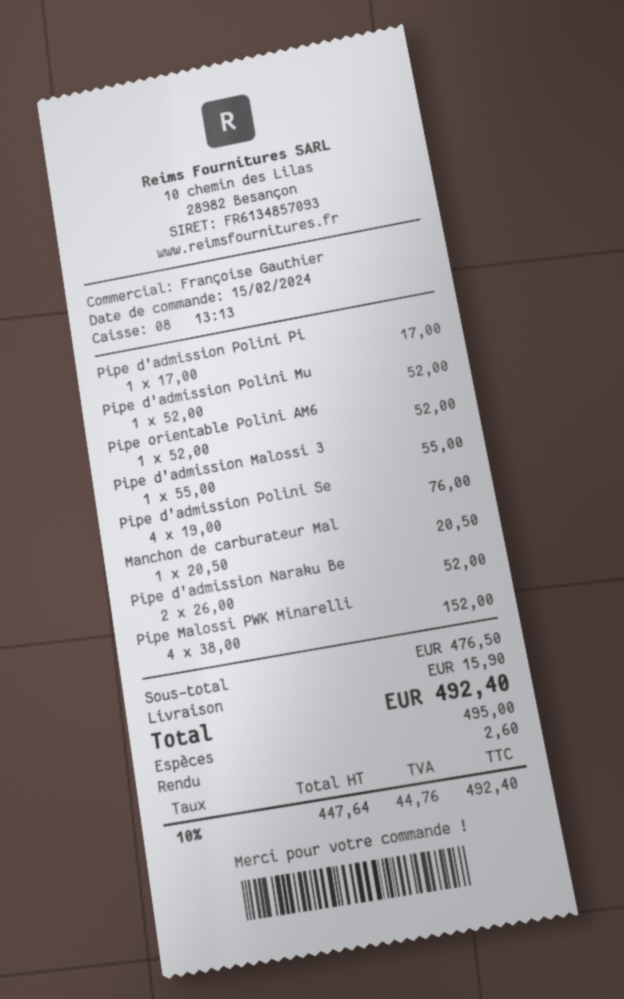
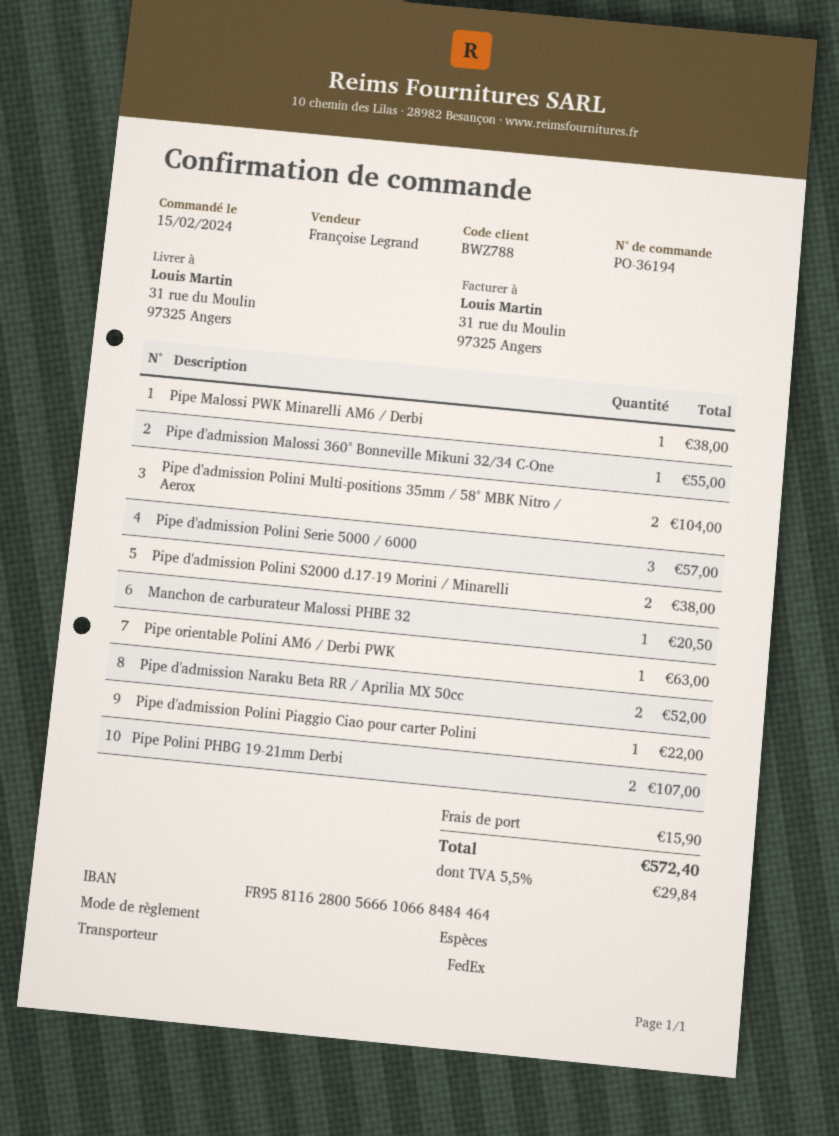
sales rep: Françoise Gauthier -> Françoise Legrand
Pipe d'admission Polini Pi: 1 for 17.00 -> 1 for 22.00
Pipe d'admission Polini Mu: 1 for 52.00 -> 2 for 104.00
Pipe orientable Polini AM6: 1 for 52.00 -> 1 for 63.00
Pipe d'admission Polini Se: 4 for 76.00 -> 3 for 57.00
Pipe Malossi PWK Minarelli: 4 for 152.00 -> 1 for 38.00
Pipe d'admission Polini S2000 d.17-19 Morini / Minarelli: none -> 2 for 38.00
Pipe Polini PHBG 19-21mm Derbi: none -> 2 for 107.00
tax: 10% = 44.76 -> 5.5% = 29.84
total: 492.40 -> 572.40

